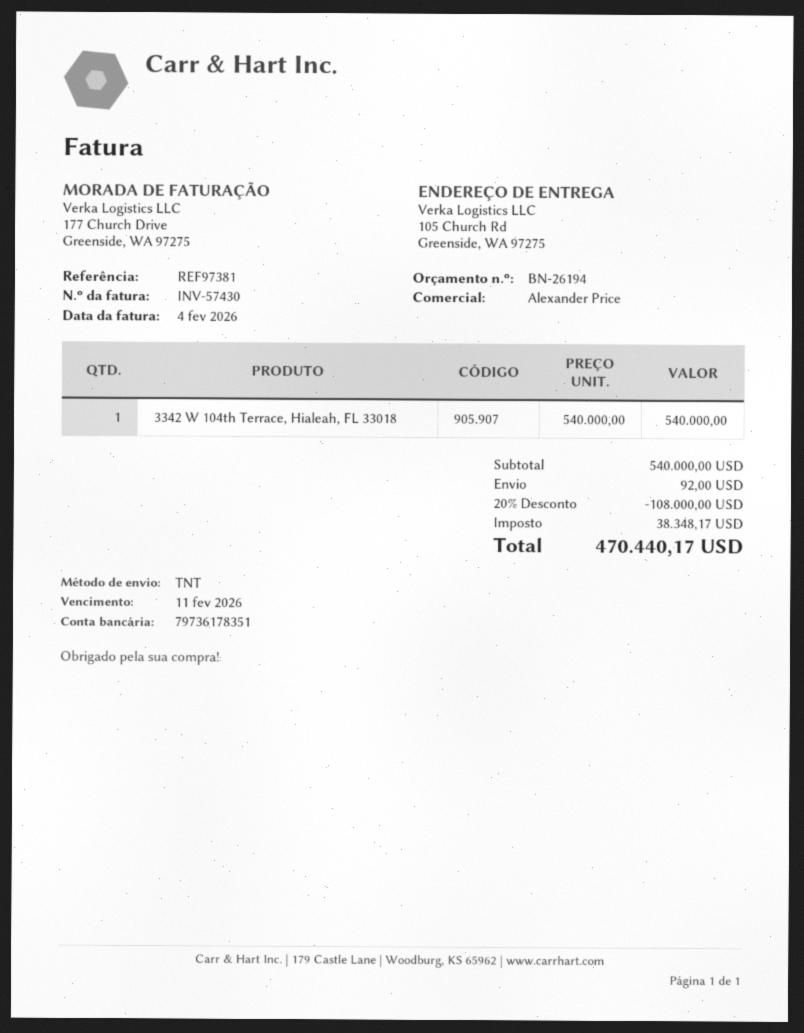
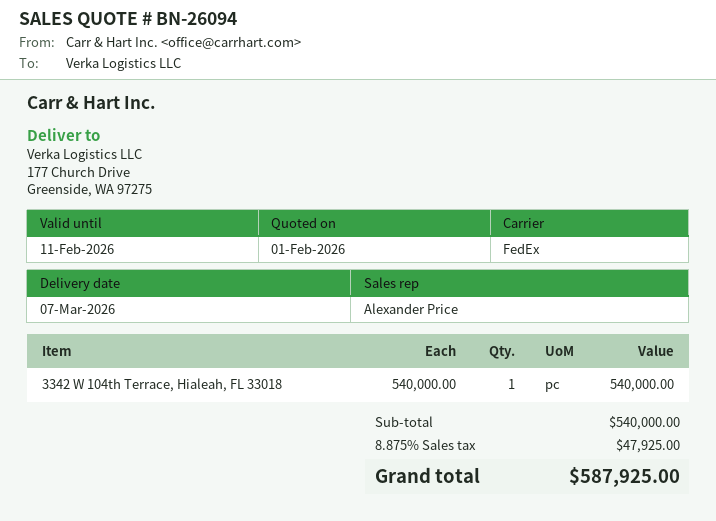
quote number: BN-26194 -> BN-26094
shipping method: TNT -> FedEx
ship to: 105 Church Rd, Greenside, WA 97275 -> 177 Church Drive, Greenside, WA 97275
discount: 20% = 108000.00 -> none
shipping: 92.00 -> none
tax: 38348.17 -> 47925.00
total: 470440.17 -> 587925.00

